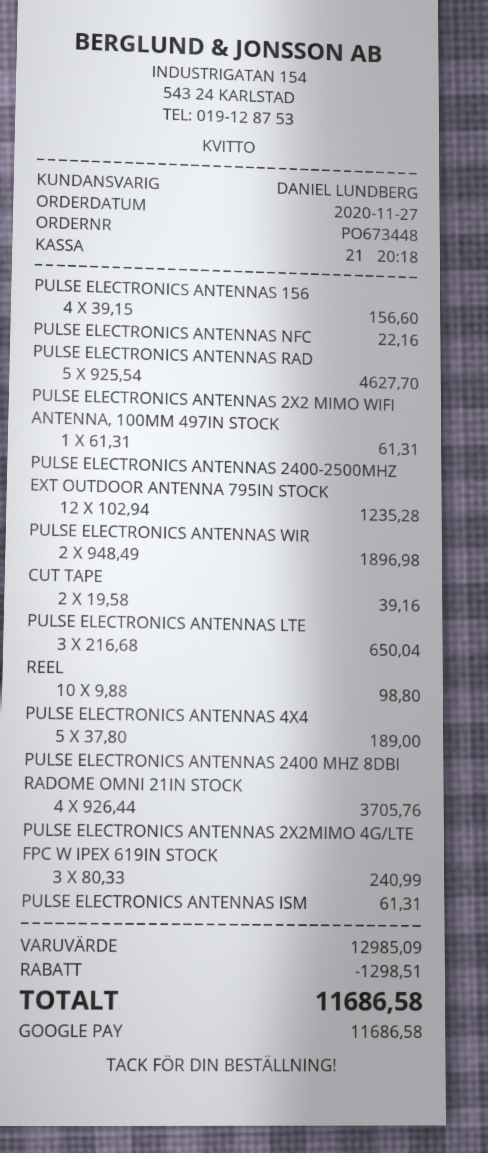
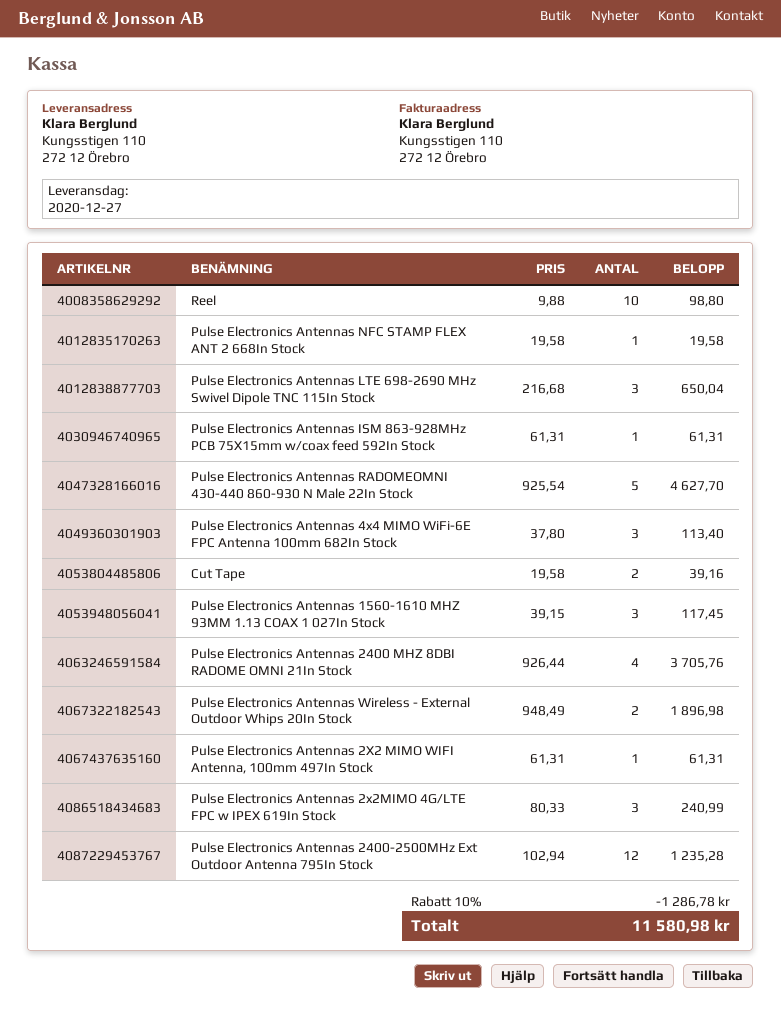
PULSE ELECTRONICS ANTENNAS 156: 4 x 39.15 = 156.60 -> 3 x 39.15 = 117.45
PULSE ELECTRONICS ANTENNAS NFC: 1 x 22.16 = 22.16 -> 1 x 19.58 = 19.58
PULSE ELECTRONICS ANTENNAS 4X4: 5 x 37.80 = 189.00 -> 3 x 37.80 = 113.40
discount: 1298.51 -> 1286.78
total: 11686.58 -> 11580.98

